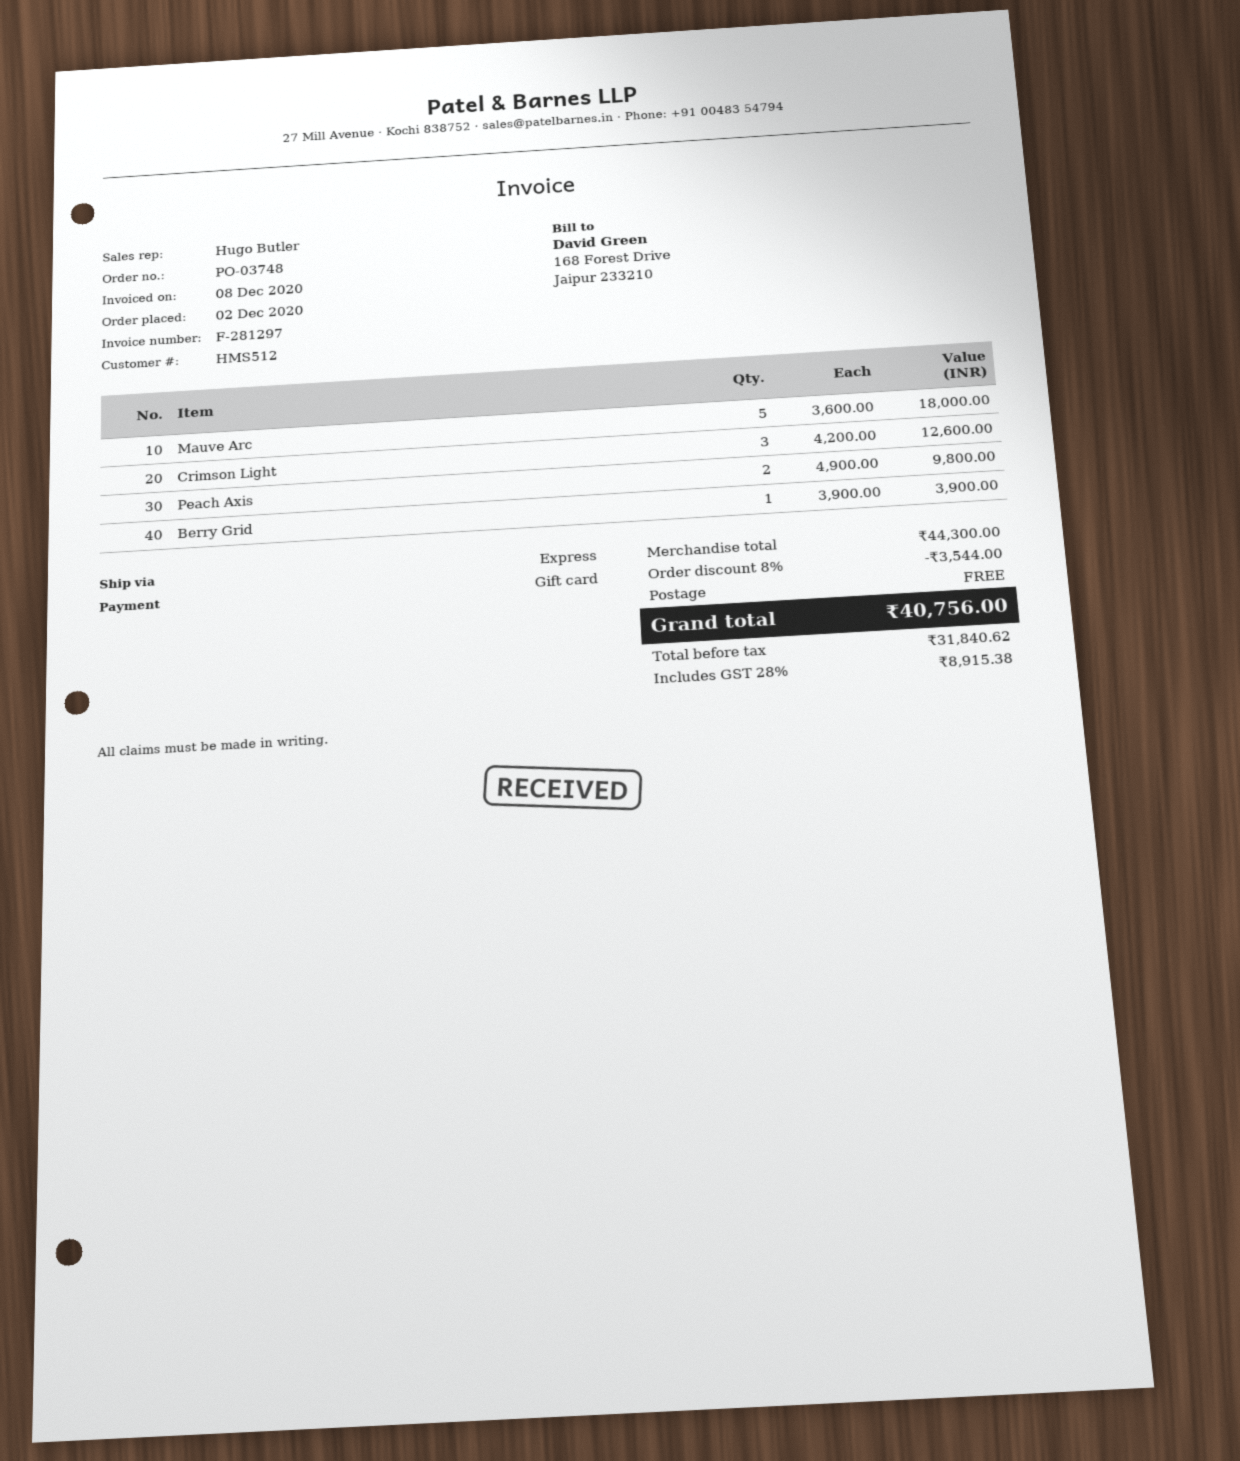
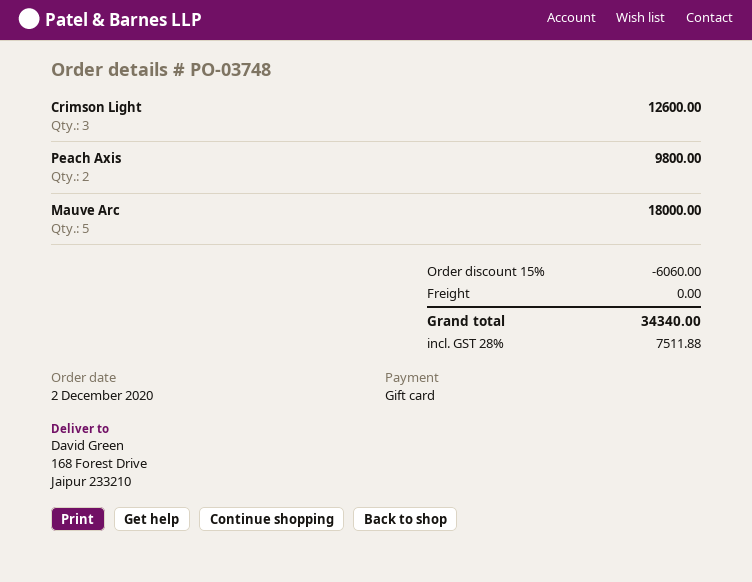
Berry Grid: 1 for 3900.00 -> none
discount: 8% = 3544.00 -> 15% = 6060.00
tax: 28% = 8915.38 -> 28% = 7511.88
total: 40756.00 -> 34340.00

